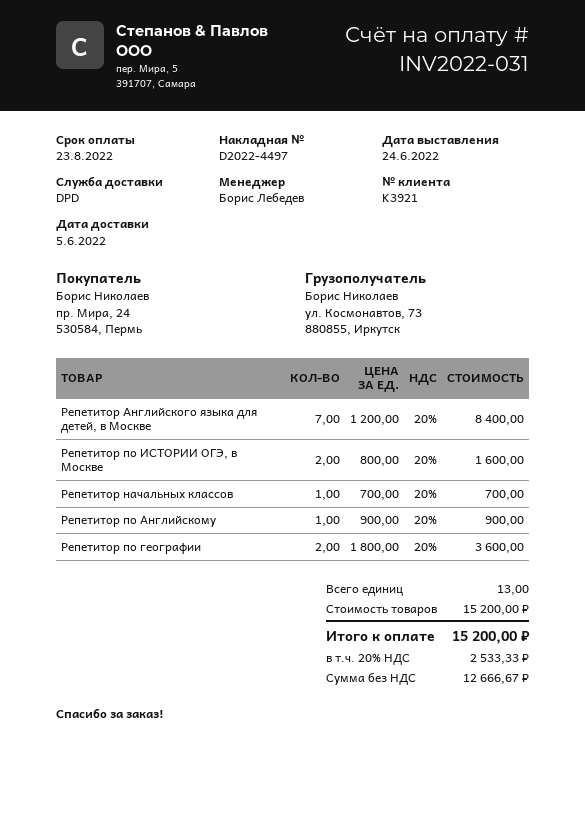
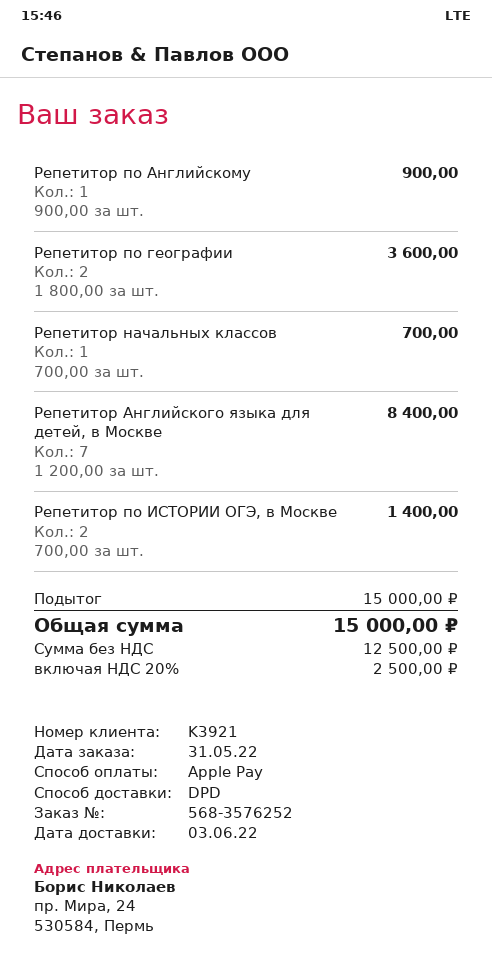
delivery date: 2022-06-05 -> 2022-06-03
Репетитор по ИСТОРИИ ОГЭ, в Москве: 2 x 800.00 = 1600.00 -> 2 x 700.00 = 1400.00
subtotal: 15200.00 -> 15000.00
net: 12666.67 -> 12500.00
tax: 20% = 2533.33 -> 20% = 2500.00
total: 15200.00 -> 15000.00

